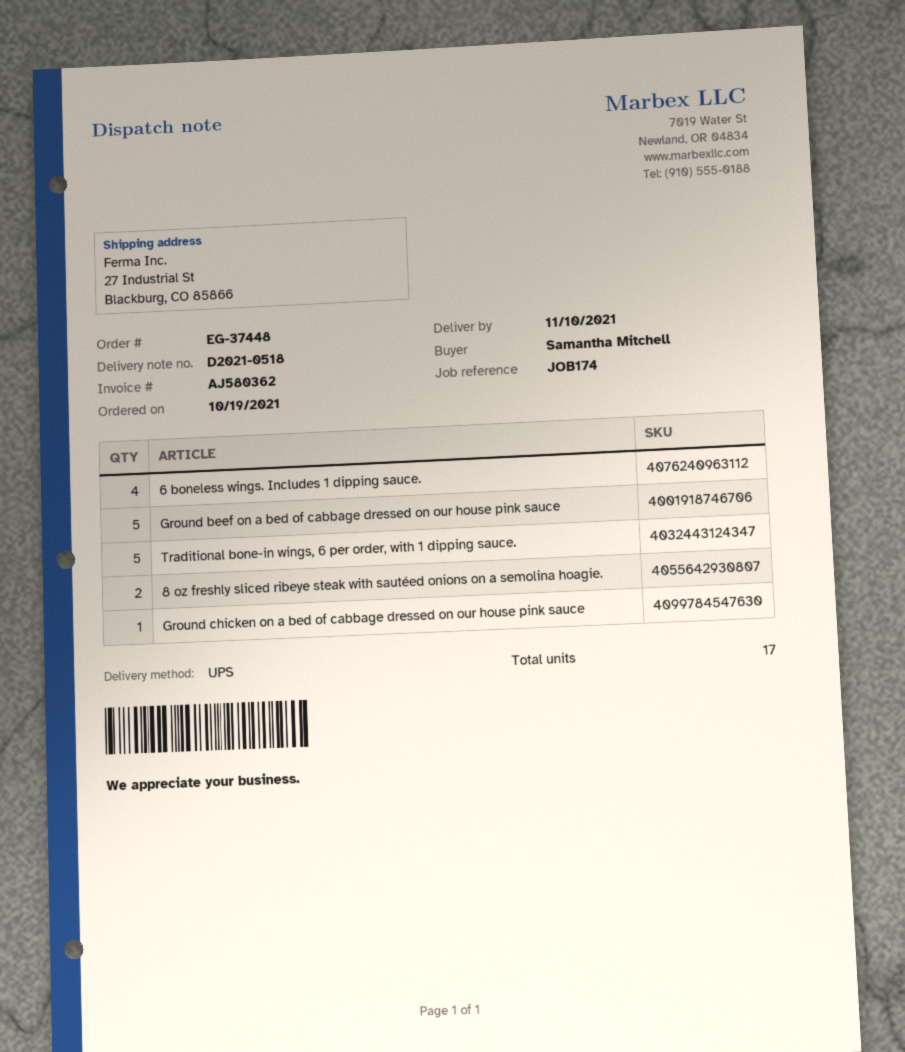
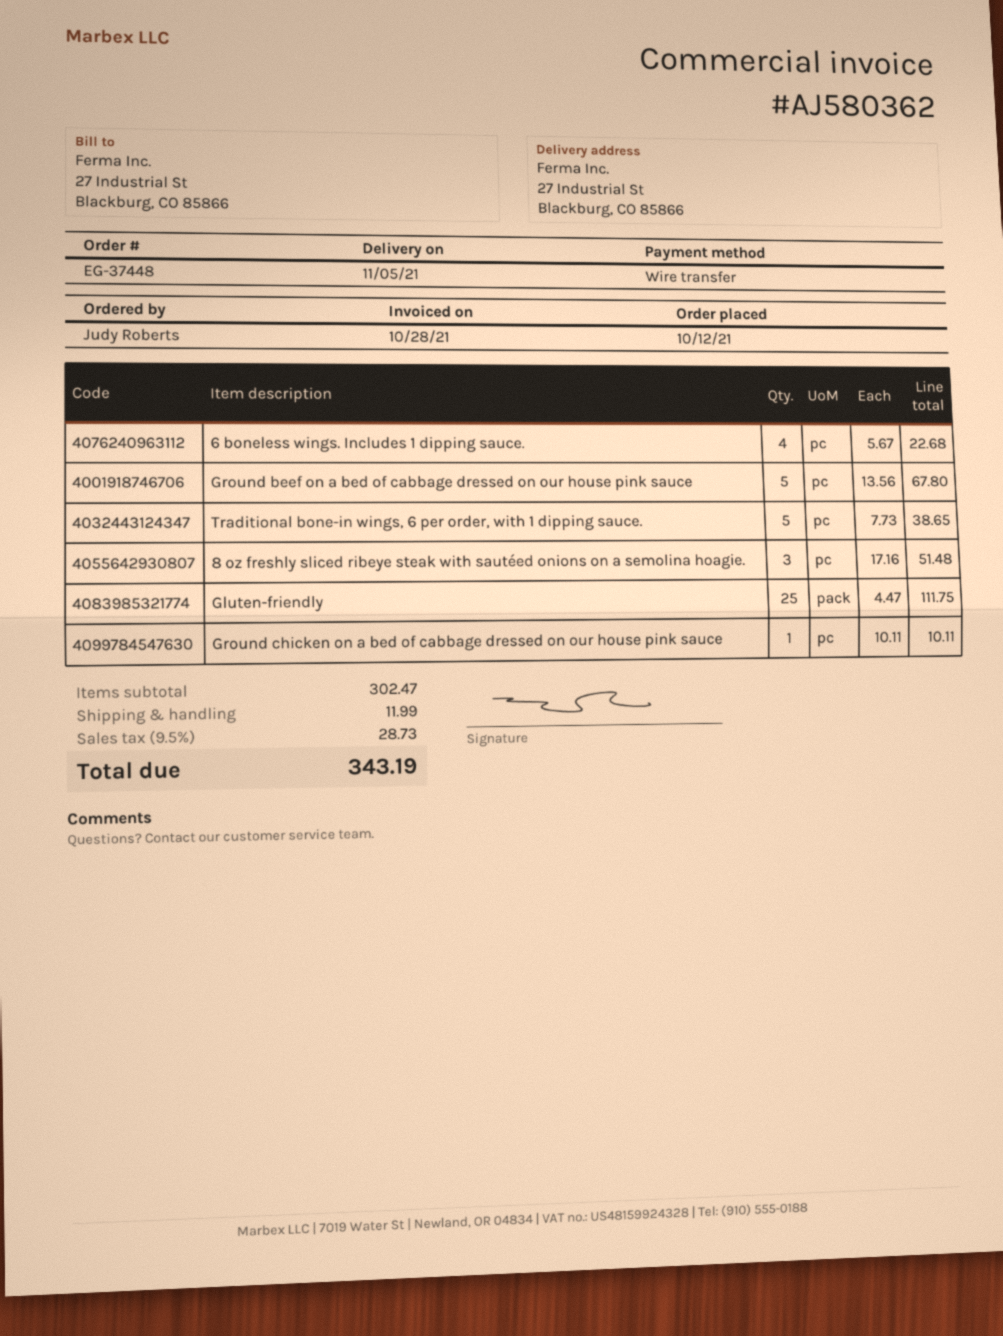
order date: 2021-10-19 -> 2021-10-12
delivery date: 2021-11-10 -> 2021-11-05
ordered by: Samantha Mitchell -> Judy Roberts
8 oz freshly sliced ribeye steak with sautéed onions on a semolina hoagie.: 2 -> 3
Gluten-friendly: none -> 25

